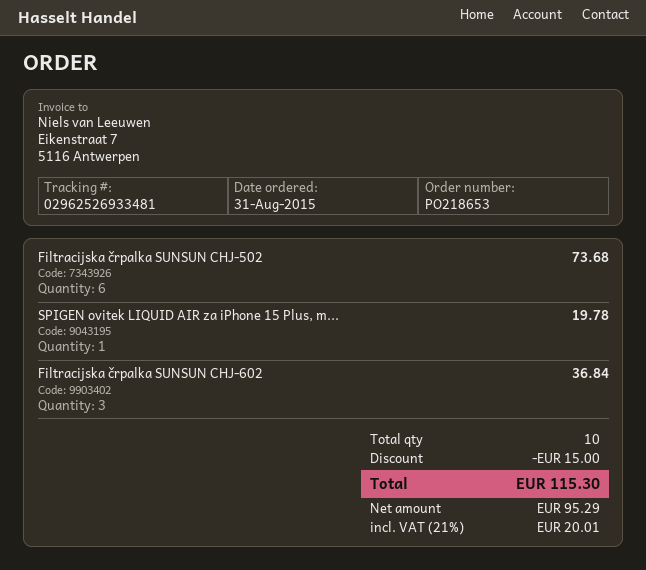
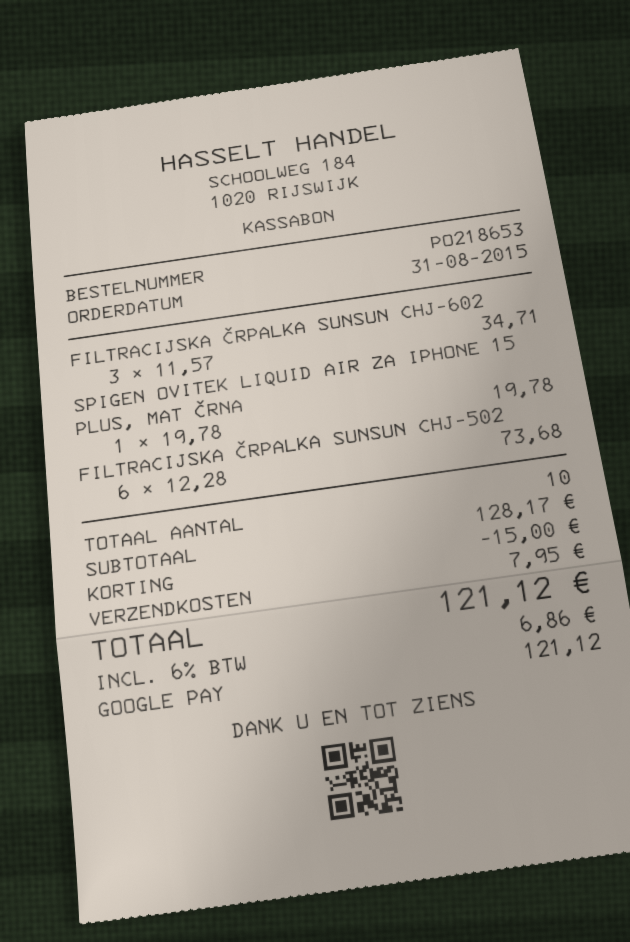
Filtracijska črpalka SUNSUN CHJ-602: 3 for 36.84 -> 3 for 34.71
shipping: none -> 7.95
tax: 21% = 20.01 -> 6% = 6.86
total: 115.30 -> 121.12

